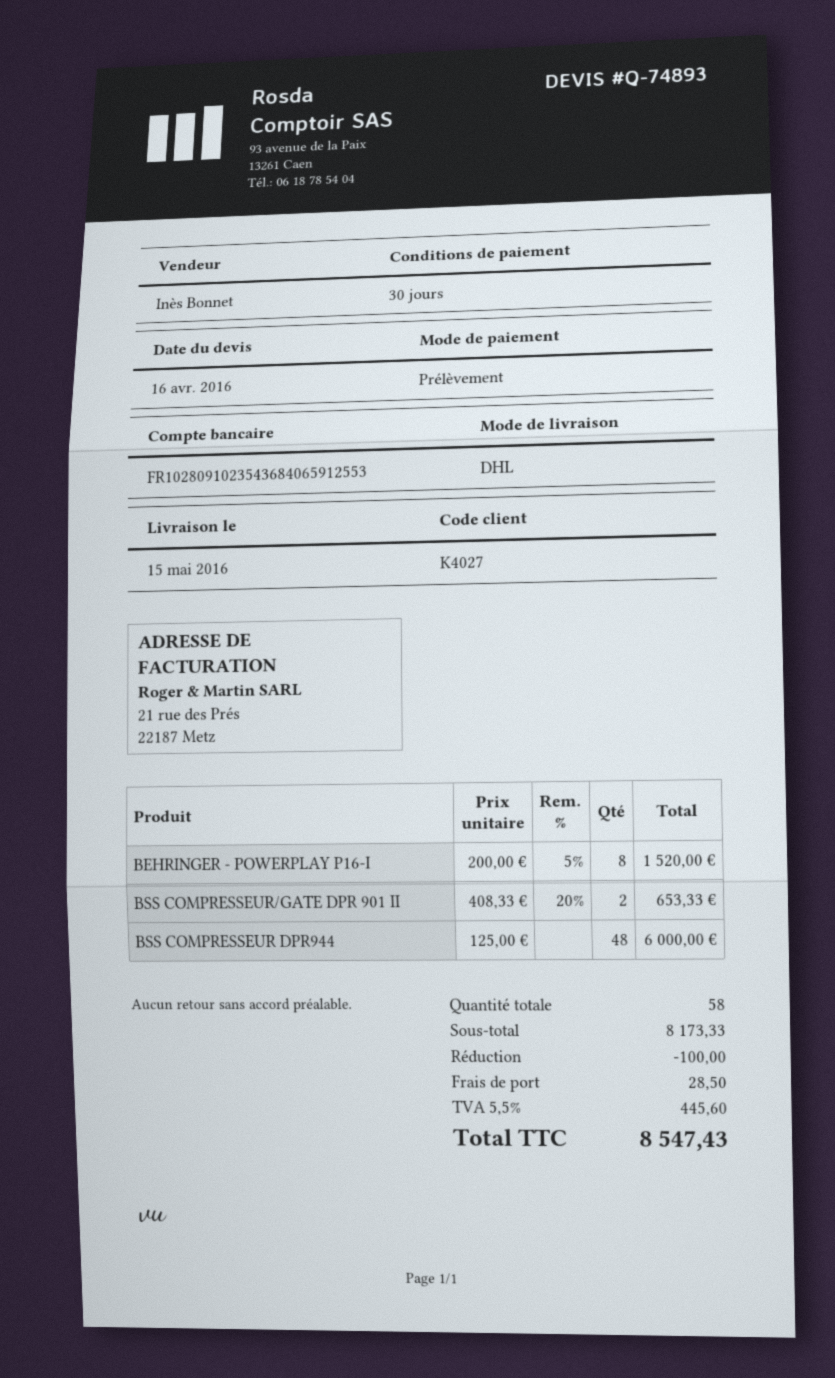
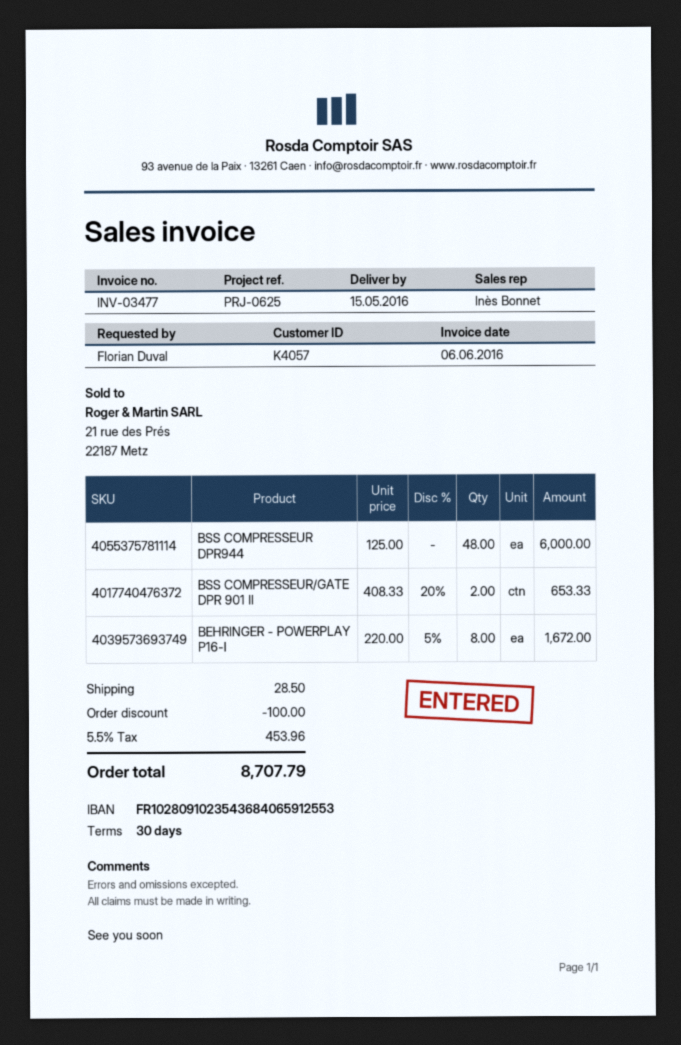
customer number: K4027 -> K4057
BEHRINGER - POWERPLAY P16-I: 8 x 200.00 - 5% = 1520.00 -> 8 x 220.00 - 5% = 1672.00
tax: 5.5% = 445.60 -> 5.5% = 453.96
total: 8547.43 -> 8707.79

